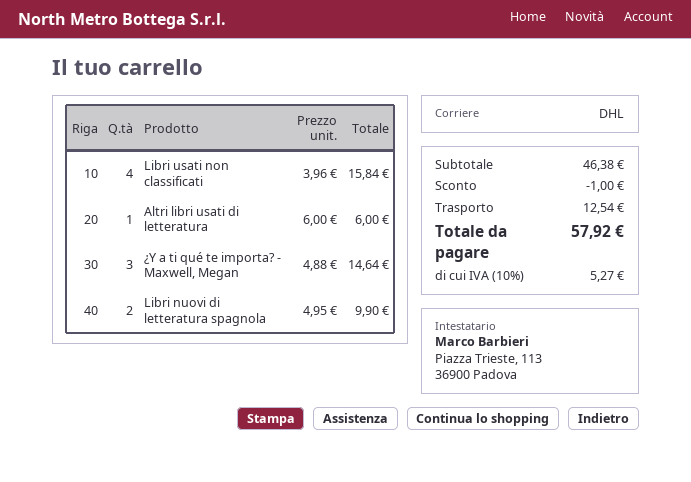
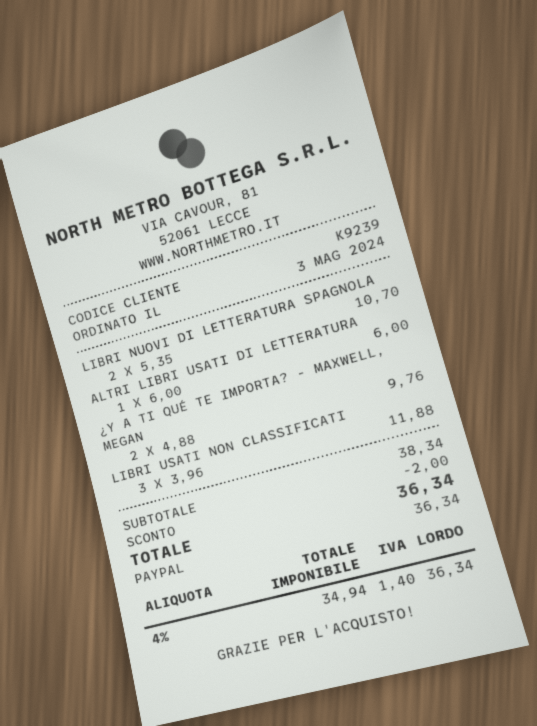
Libri usati non classificati: 4 x 3.96 = 15.84 -> 3 x 3.96 = 11.88
¿Y a ti qué te importa? - Maxwell, Megan: 3 x 4.88 = 14.64 -> 2 x 4.88 = 9.76
Libri nuovi di letteratura spagnola: 2 x 4.95 = 9.90 -> 2 x 5.35 = 10.70
subtotal: 46.38 -> 38.34
discount: 1.00 -> 2.00
shipping: 12.54 -> none
tax: 10% = 5.27 -> 4% = 1.40
total: 57.92 -> 36.34

